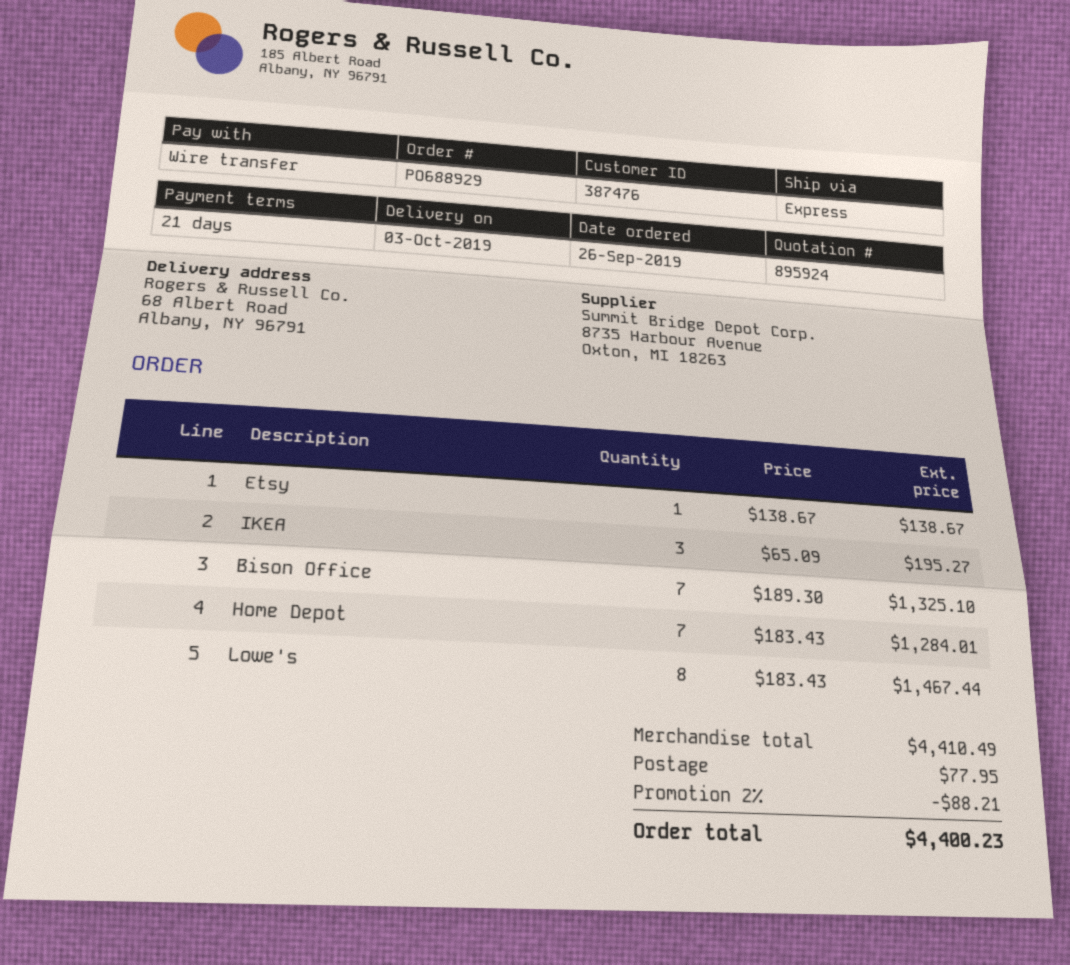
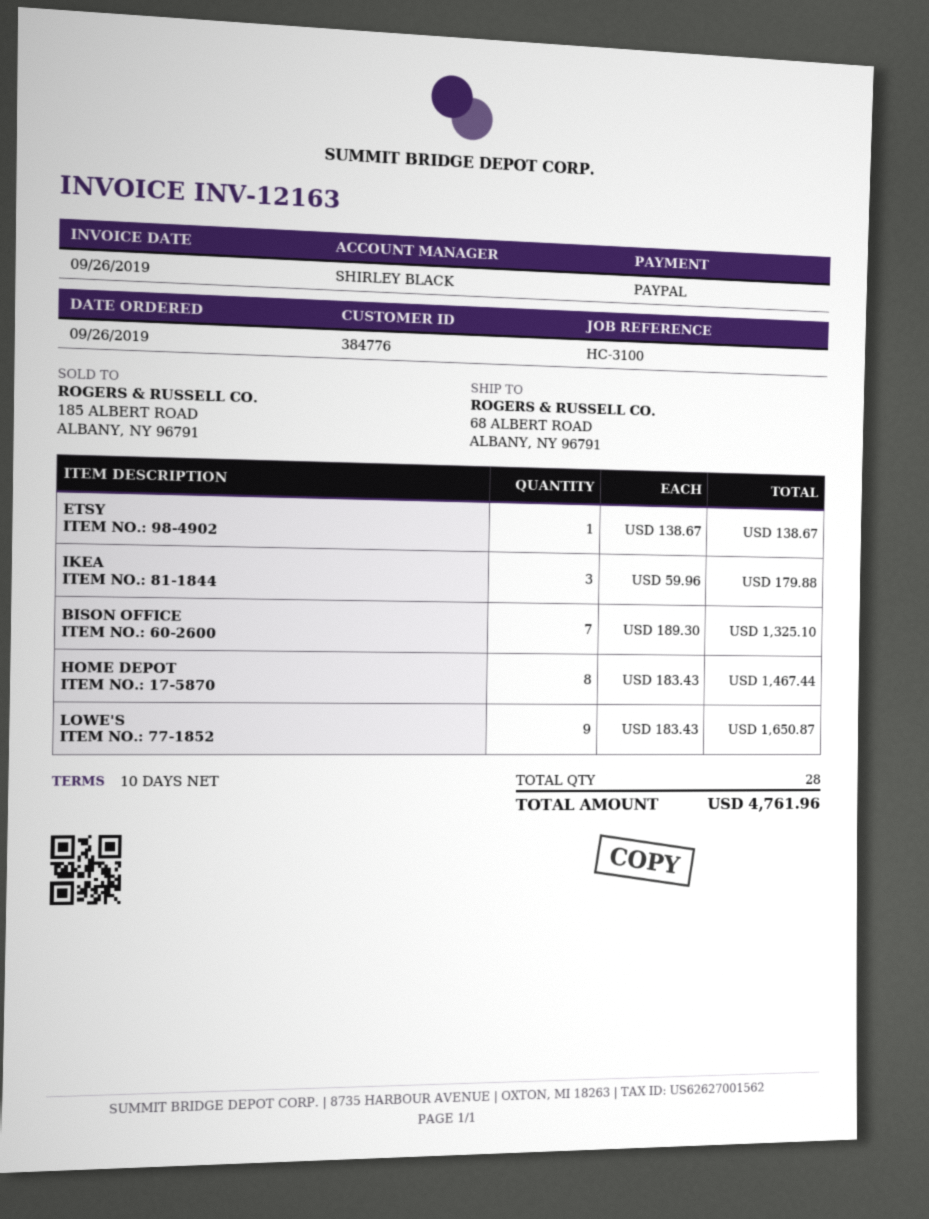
payment terms: 21 days -> 10 days
customer number: 387476 -> 384776
payment method: bank transfer -> PayPal
IKEA: 3 x 65.09 = 195.27 -> 3 x 59.96 = 179.88
Home Depot: 7 x 183.43 = 1284.01 -> 8 x 183.43 = 1467.44
Lowe's: 8 x 183.43 = 1467.44 -> 9 x 183.43 = 1650.87
discount: 2% = 88.21 -> none
shipping: 77.95 -> none
total: 4400.23 -> 4761.96

